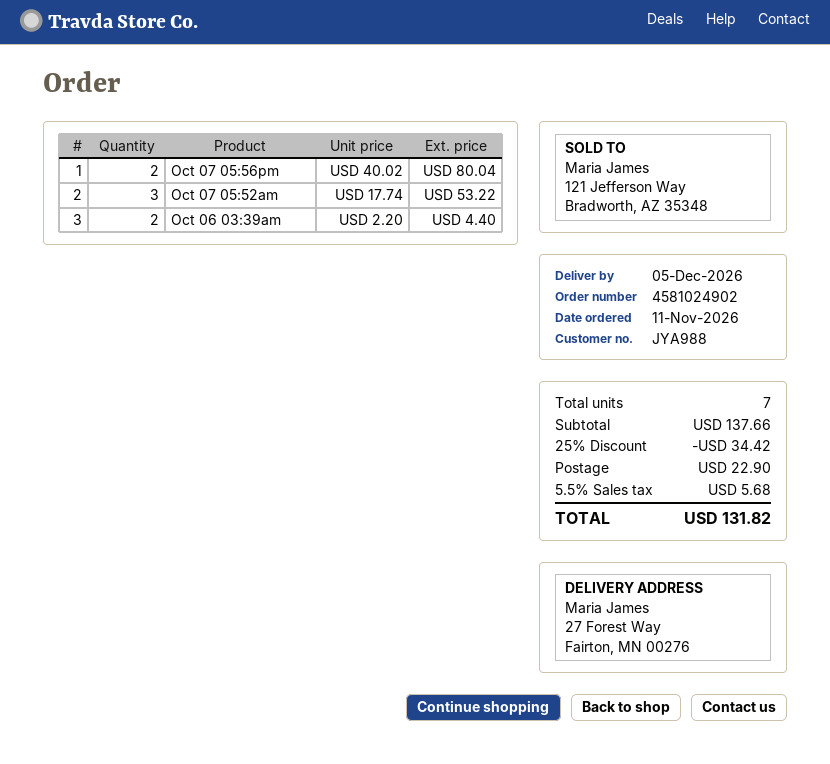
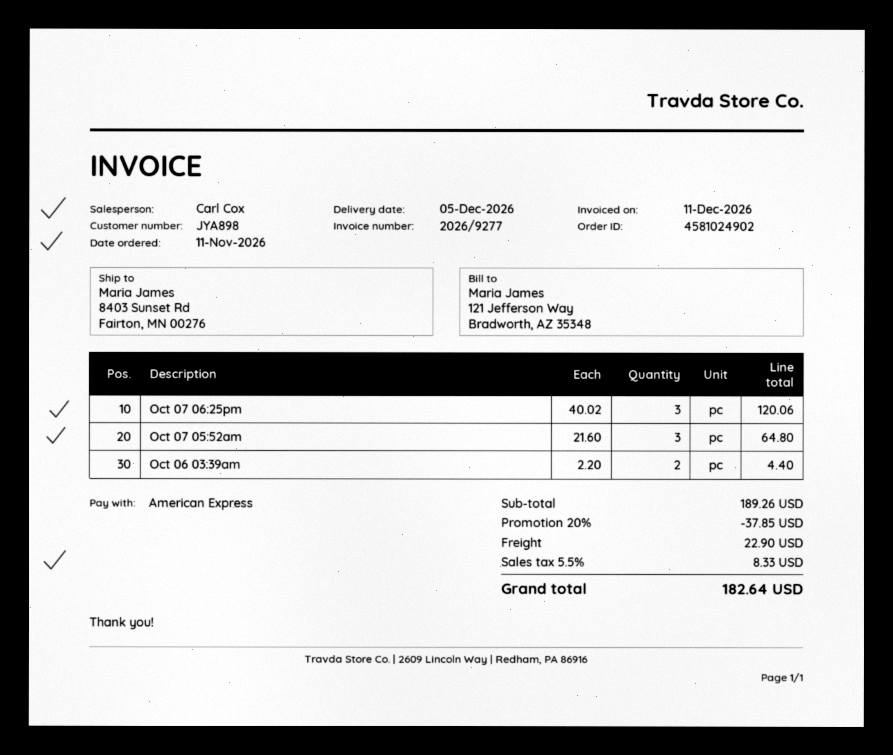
customer number: JYA988 -> JYA898
ship to: 27 Forest Way, Fairton, MN 00276 -> 8403 Sunset Rd, Fairton, MN 00276
Oct 07 05:56pm: 2 x 40.02 = 80.04 -> none
Oct 07 05:52am: 3 x 17.74 = 53.22 -> 3 x 21.60 = 64.80
Oct 07 06:25pm: none -> 3 x 40.02 = 120.06
subtotal: 137.66 -> 189.26
discount: 25% = 34.42 -> 20% = 37.85
tax: 5.5% = 5.68 -> 5.5% = 8.33
total: 131.82 -> 182.64

